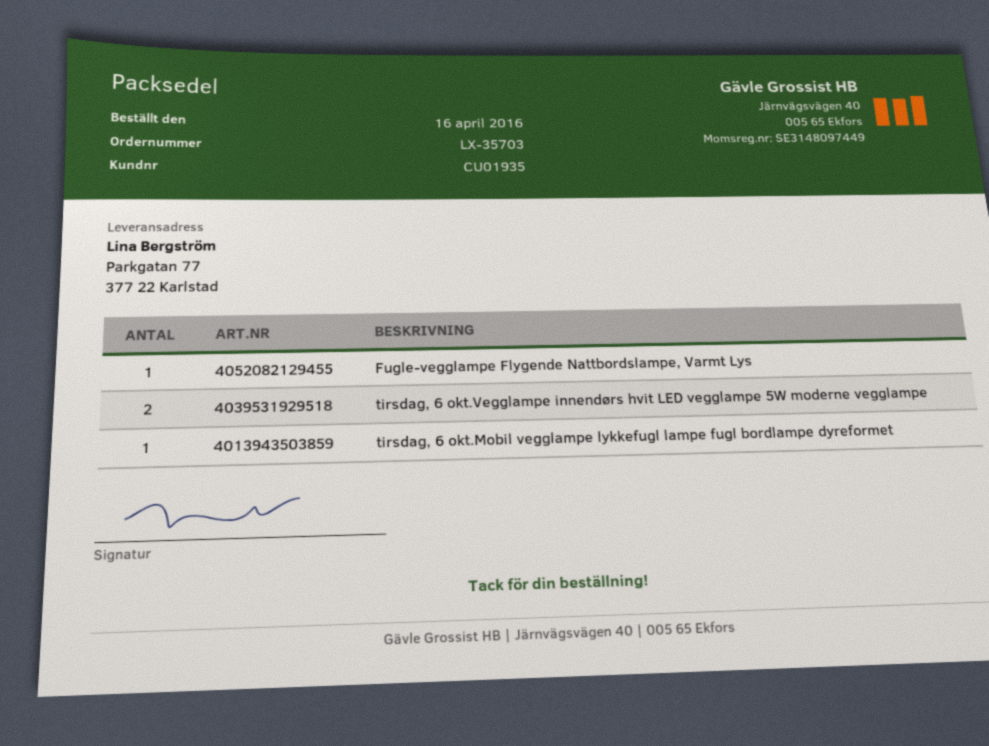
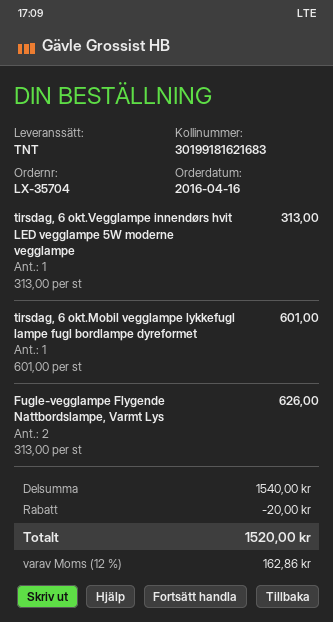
order number: LX-35703 -> LX-35704
Fugle-vegglampe Flygende Nattbordslampe, Varmt Lys: 1 -> 2
tirsdag, 6 okt.Vegglampe innendørs hvit LED vegglampe 5W moderne vegglampe: 2 -> 1

